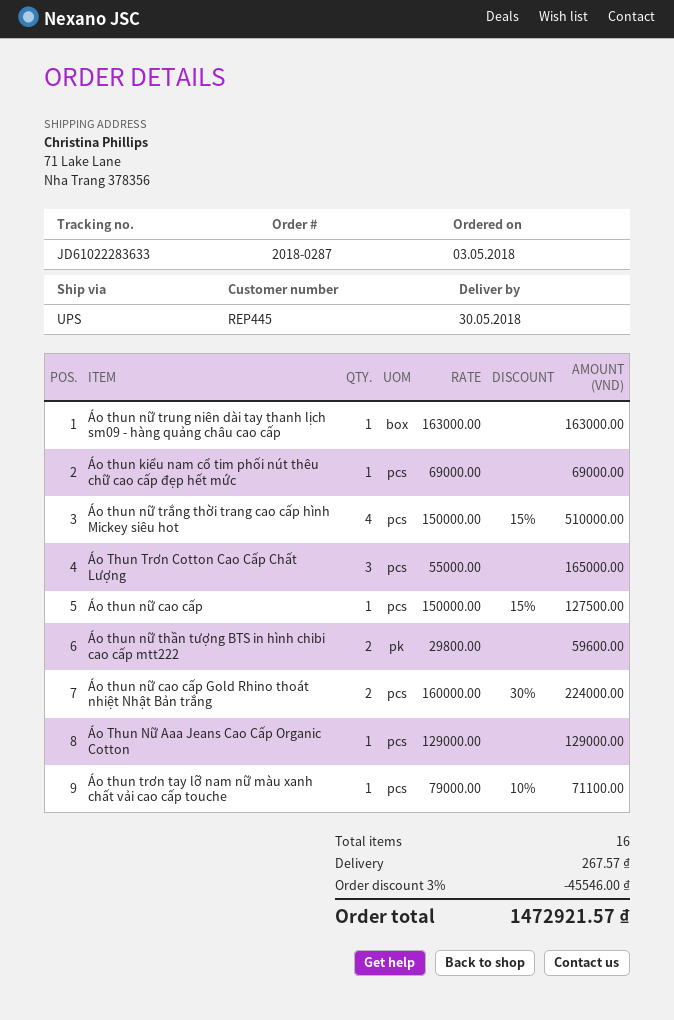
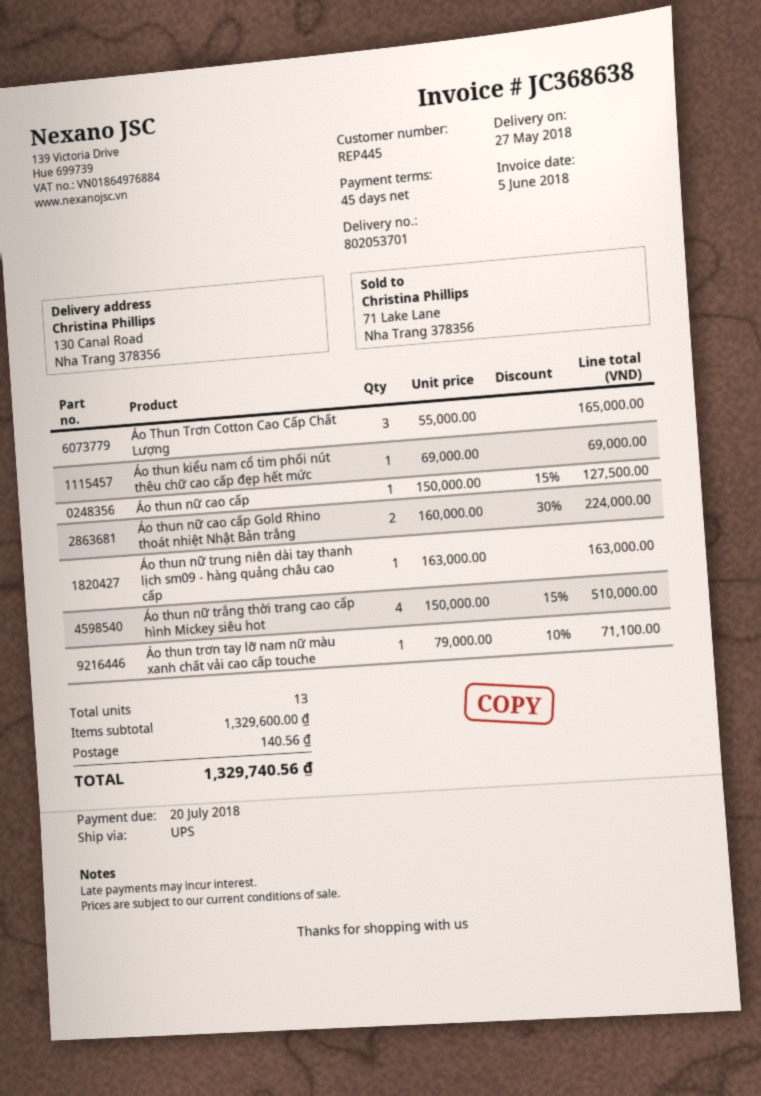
delivery date: 2018-05-30 -> 2018-05-27
ship to: 71 Lake Lane, Nha Trang 378356 -> 130 Canal Road, Nha Trang 378356
Áo thun nữ thần tượng BTS in hình chibi cao cấp mtt222: 2 x 29800.00 = 59600.00 -> none
Áo Thun Nữ Aaa Jeans Cao Cấp Organic Cotton: 1 x 129000.00 = 129000.00 -> none
total quantity: 16 -> 13
discount: 3% = 45546.00 -> none
shipping: 267.57 -> 140.56
total: 1472921.57 -> 1329740.56

